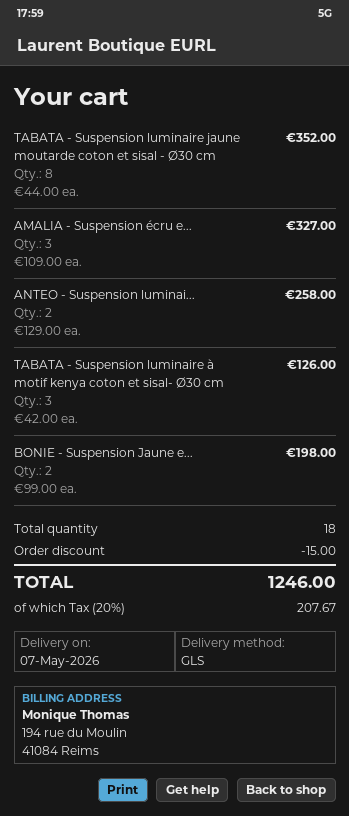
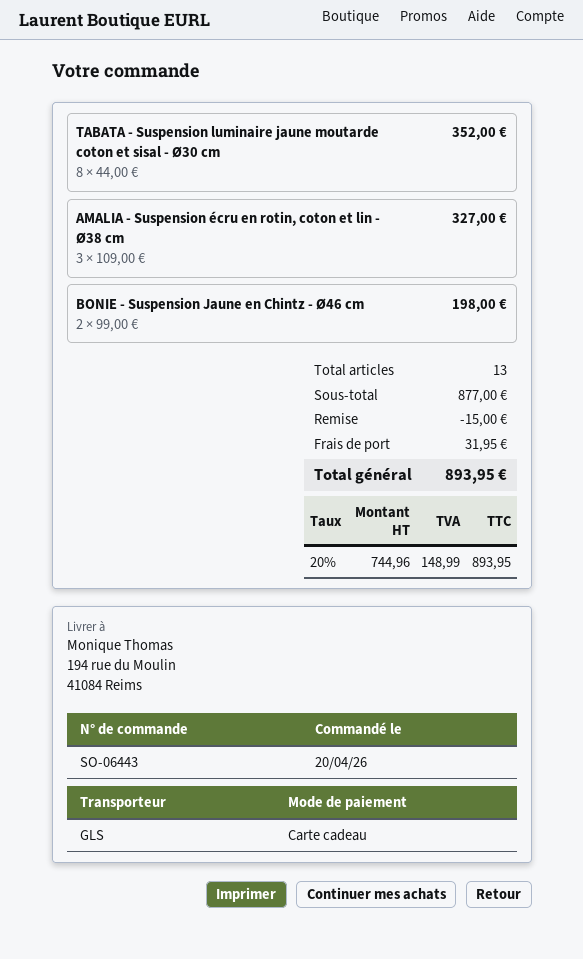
ANTEO - Suspension luminai...: 2 x 129.00 = 258.00 -> none
TABATA - Suspension luminaire à motif kenya coton et sisal- Ø30 cm: 3 x 42.00 = 126.00 -> none
total quantity: 18 -> 13
shipping: none -> 31.95
tax: 20% = 207.67 -> 20% = 148.99
total: 1246.00 -> 893.95

